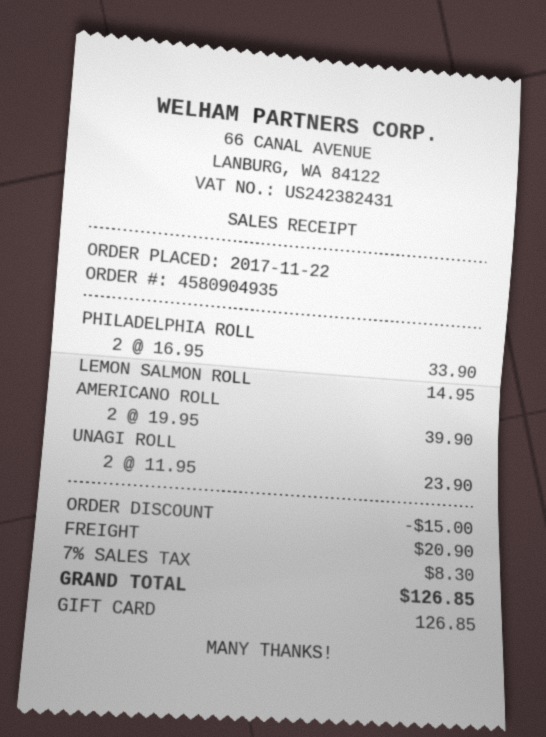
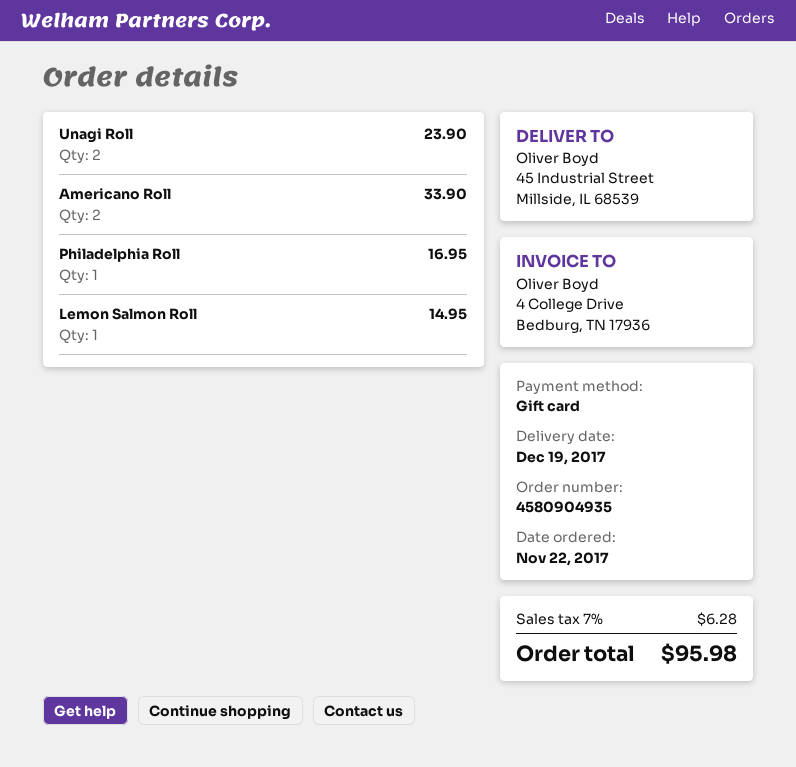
PHILADELPHIA ROLL: 2 for 33.90 -> 1 for 16.95
AMERICANO ROLL: 2 for 39.90 -> 2 for 33.90
discount: 15.00 -> none
shipping: 20.90 -> none
tax: 7% = 8.30 -> 7% = 6.28
total: 126.85 -> 95.98

